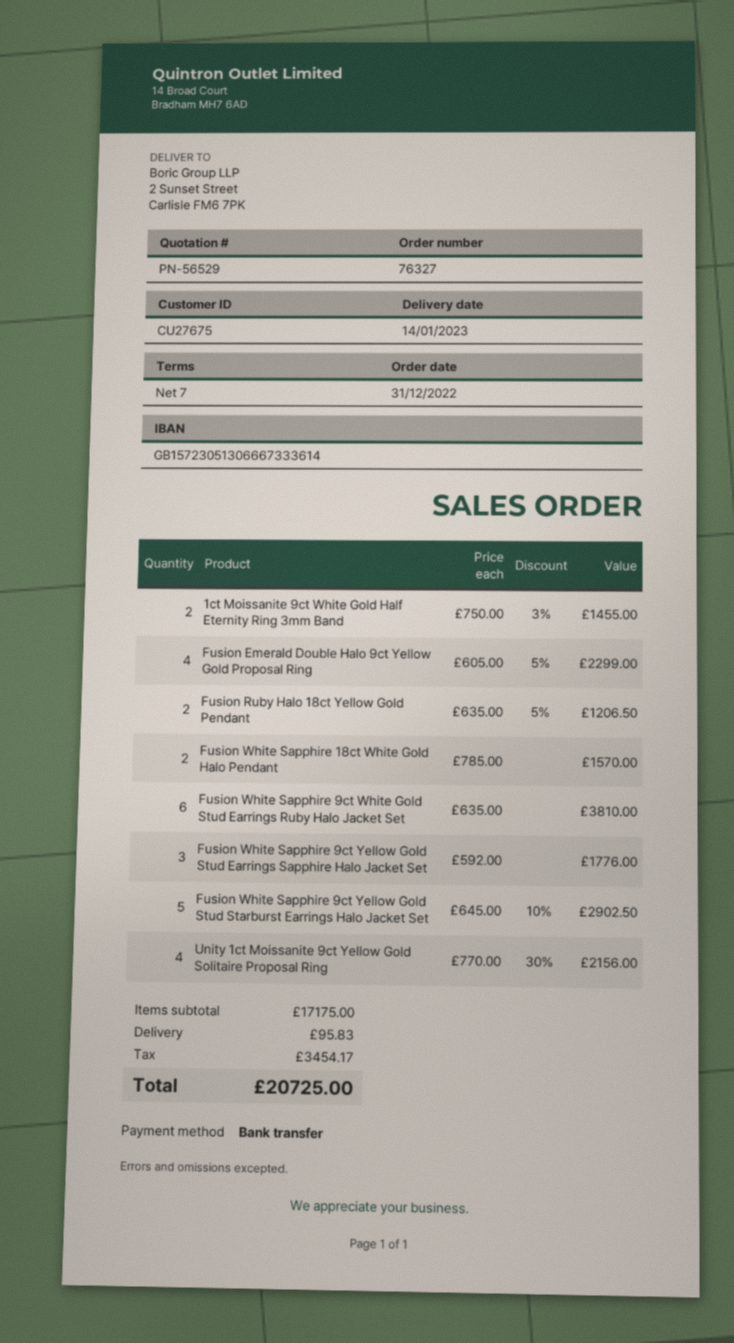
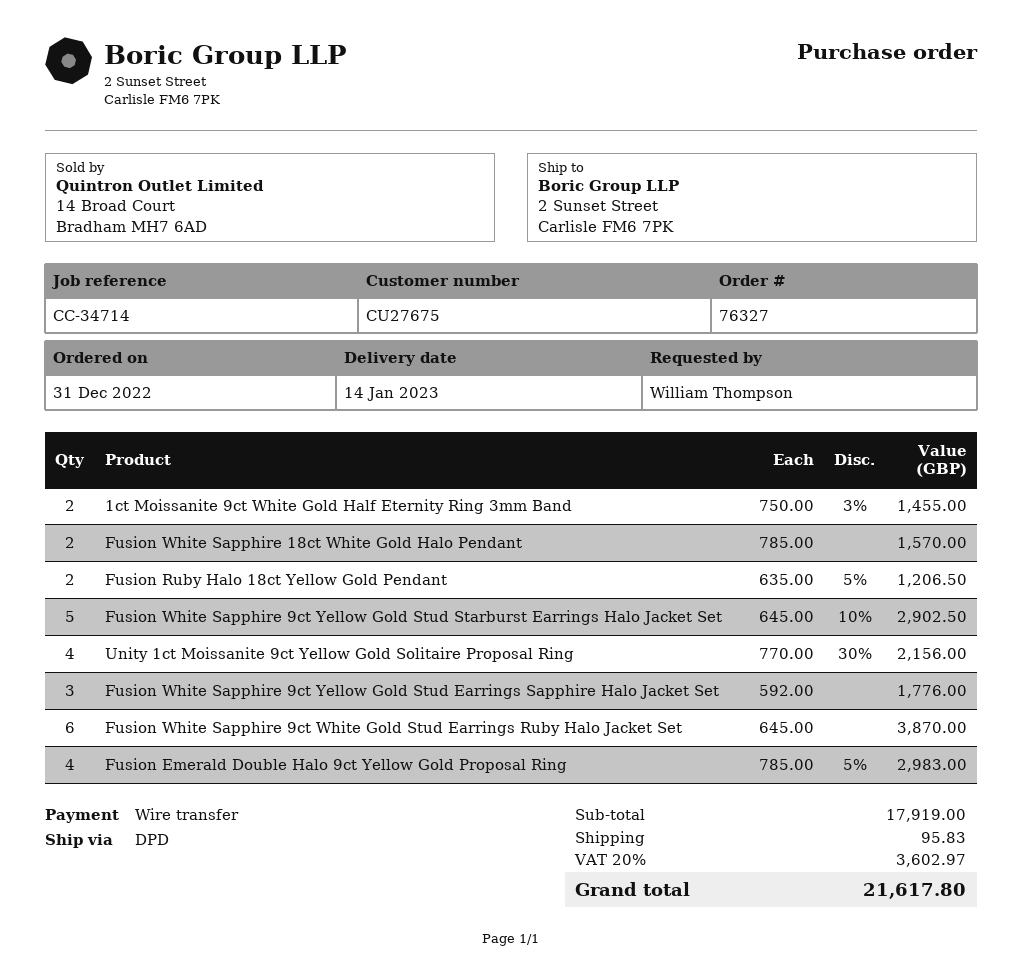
Fusion Emerald Double Halo 9ct Yellow Gold Proposal Ring: 4 x 605.00 - 5% = 2299.00 -> 4 x 785.00 - 5% = 2983.00
Fusion White Sapphire 9ct White Gold Stud Earrings Ruby Halo Jacket Set: 6 x 635.00 = 3810.00 -> 6 x 645.00 = 3870.00
subtotal: 17175.00 -> 17919.00
tax: 3454.17 -> 3602.97
total: 20725.00 -> 21617.80

